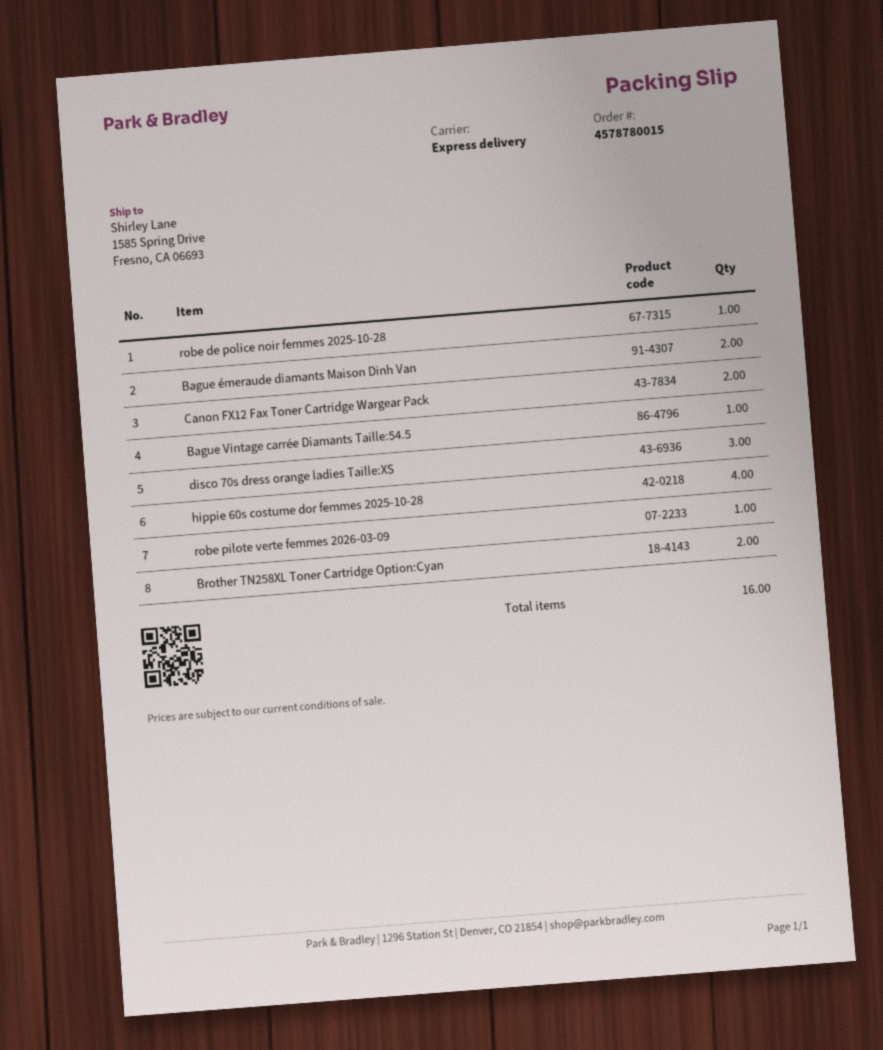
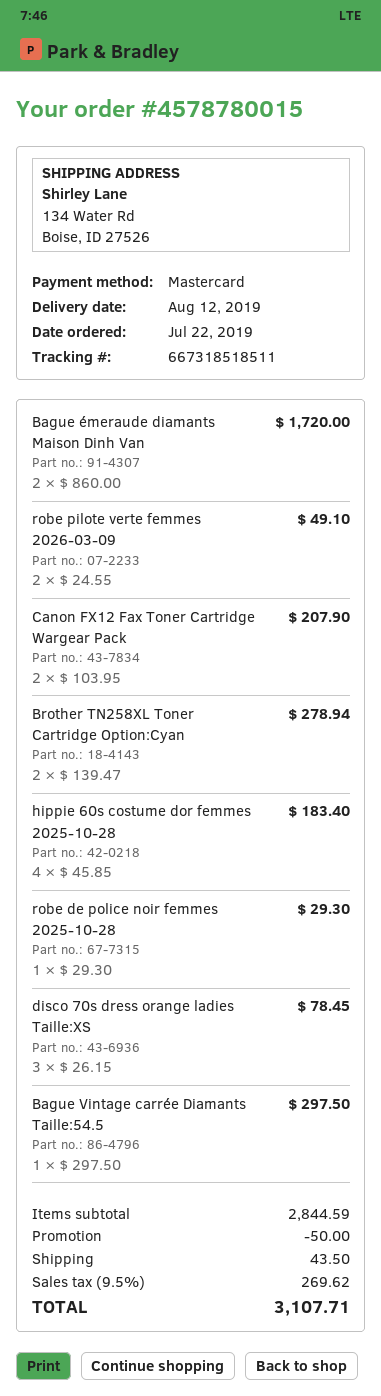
ship to: 1585 Spring Drive, Fresno, CA 06693 -> 134 Water Rd, Boise, ID 27526
robe pilote verte femmes 2026-03-09: 1 -> 2

